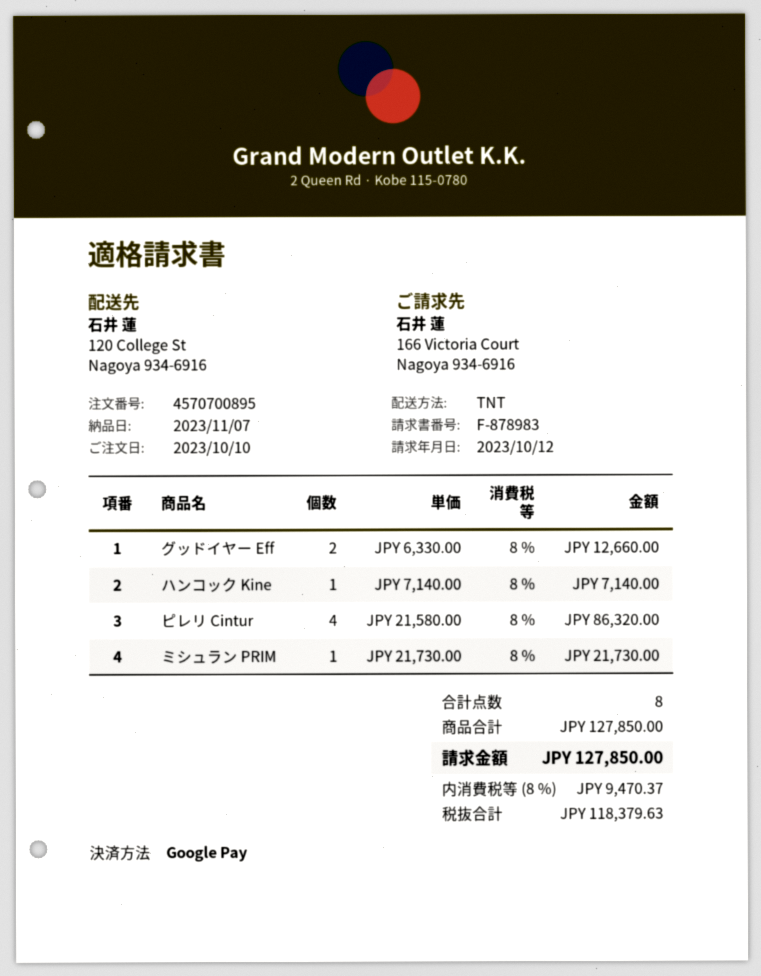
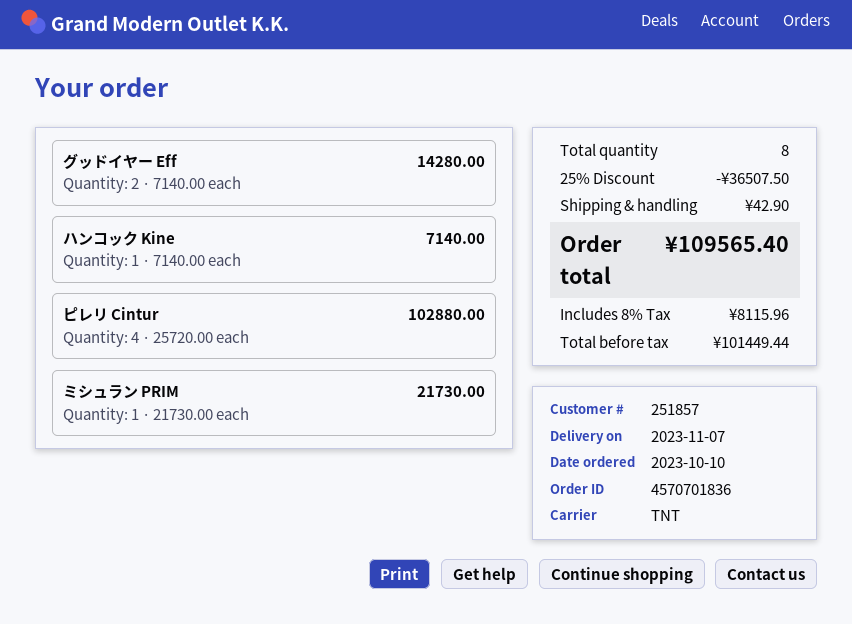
order number: 4570700895 -> 4570701836
グッドイヤー Eff: 2 x 6330.00 = 12660.00 -> 2 x 7140.00 = 14280.00
ピレリ Cintur: 4 x 21580.00 = 86320.00 -> 4 x 25720.00 = 102880.00
discount: none -> 25% = 36507.50
shipping: none -> 42.90
net: 118379.63 -> 101449.44
tax: 8% = 9470.37 -> 8% = 8115.96
total: 127850.00 -> 109565.40

